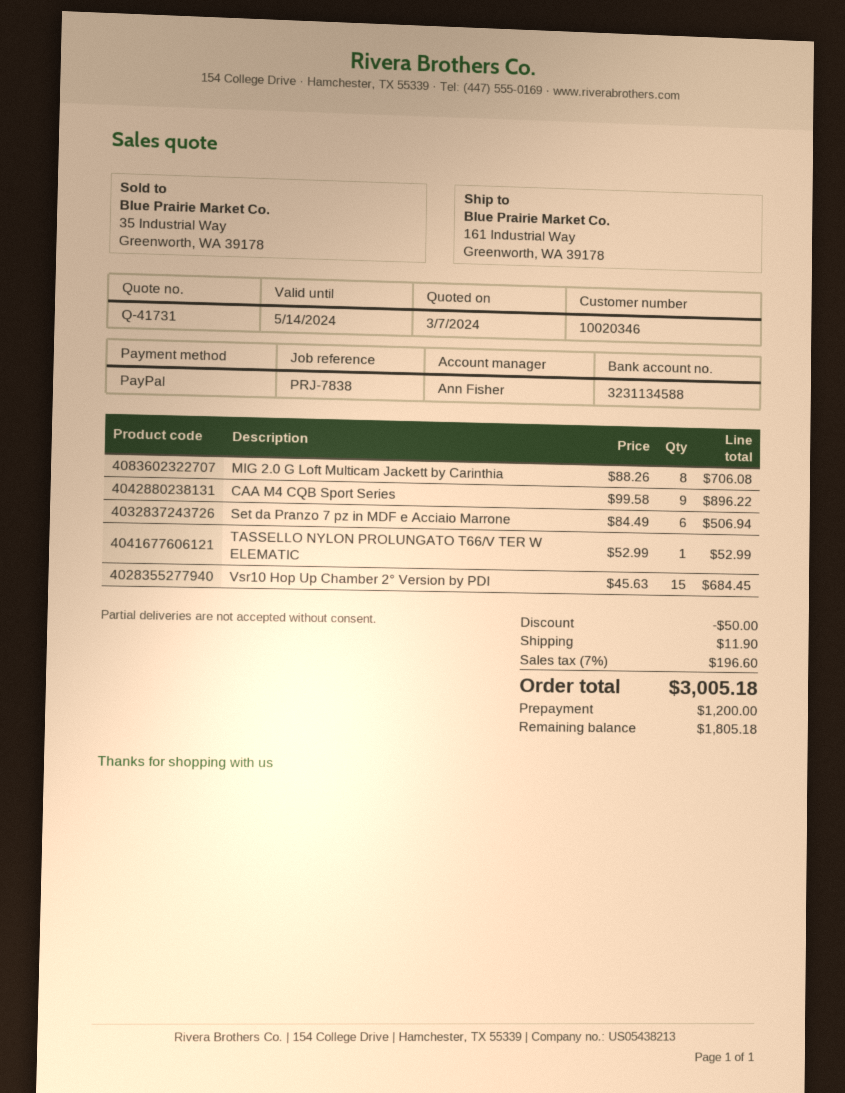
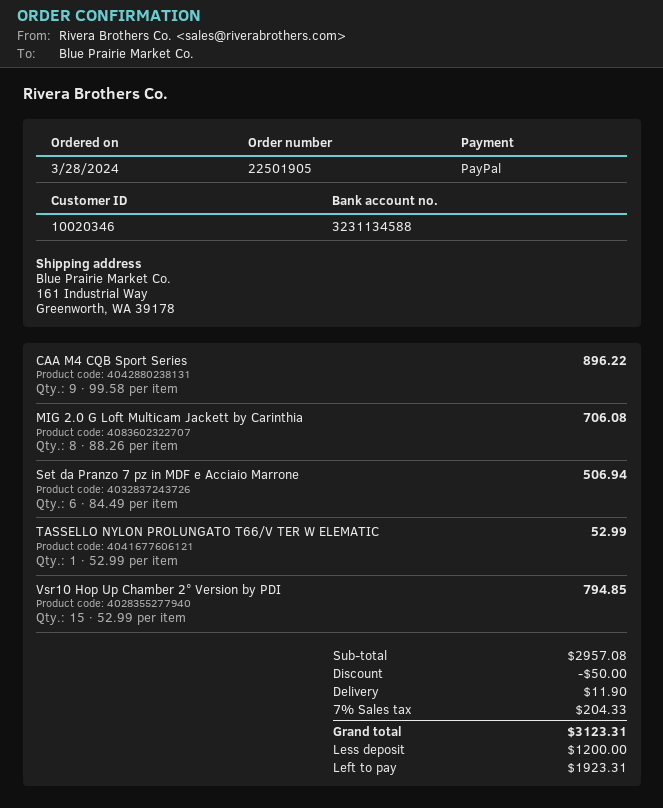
Vsr10 Hop Up Chamber 2° Version by PDI: 15 x 45.63 = 684.45 -> 15 x 52.99 = 794.85
tax: 7% = 196.60 -> 7% = 204.33
total: 3005.18 -> 3123.31
balance: 1805.18 -> 1923.31

